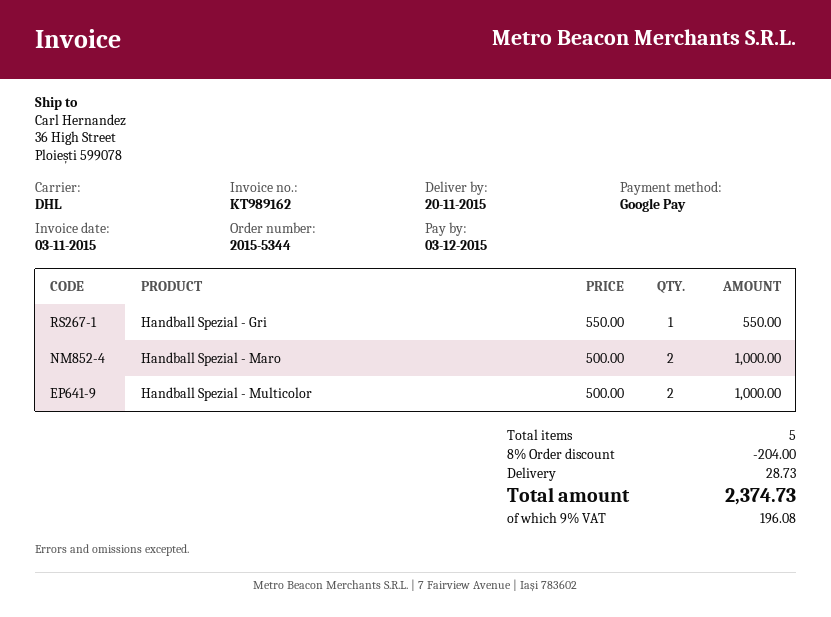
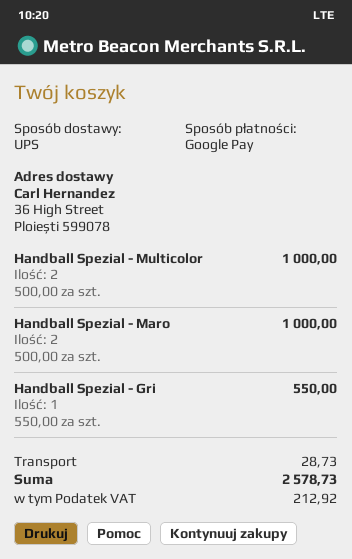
shipping method: DHL -> UPS
discount: 8% = 204.00 -> none
tax: 196.08 -> 212.92
total: 2374.73 -> 2578.73

